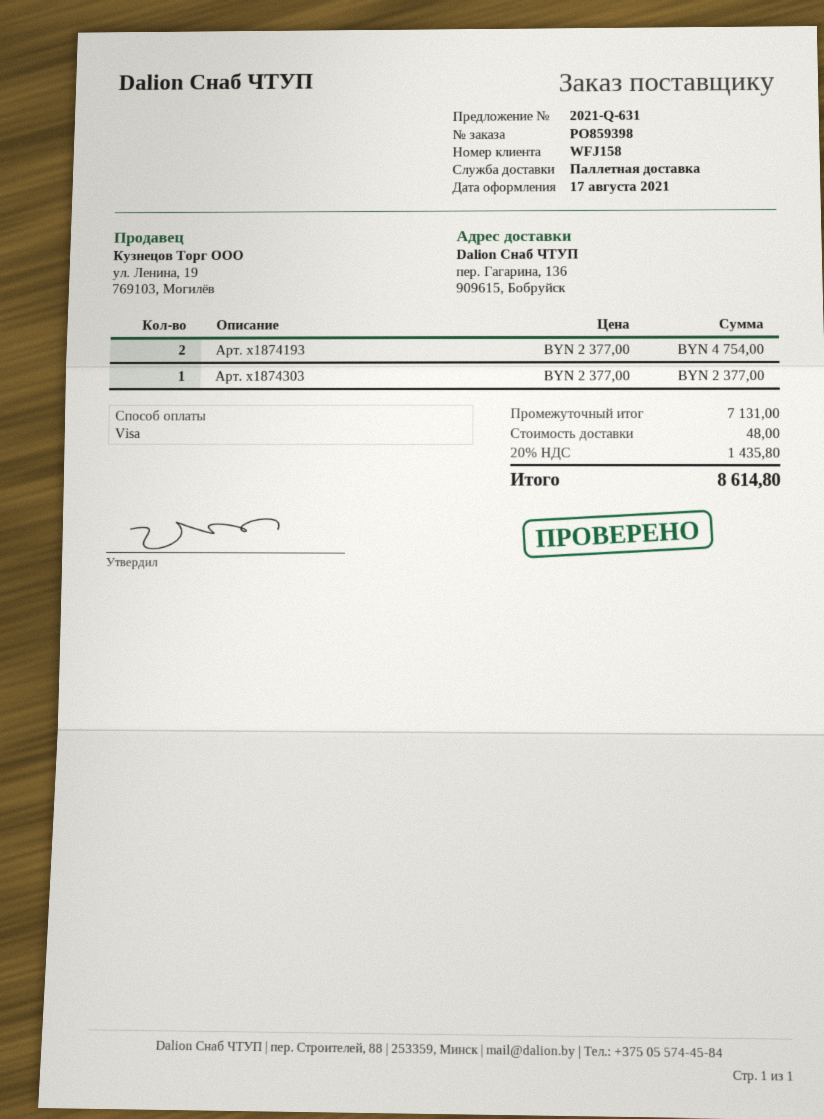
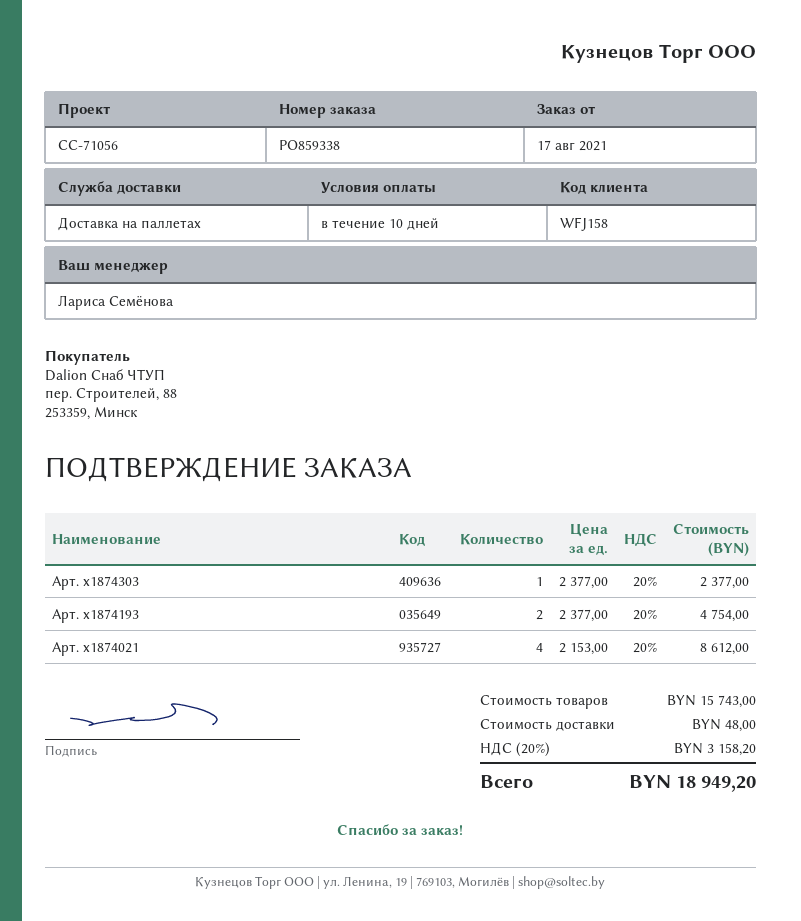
order number: PO859398 -> PO859338
Арт. x1874021: none -> 4 x 2153.00 = 8612.00
subtotal: 7131.00 -> 15743.00
tax: 20% = 1435.80 -> 20% = 3158.20
total: 8614.80 -> 18949.20

